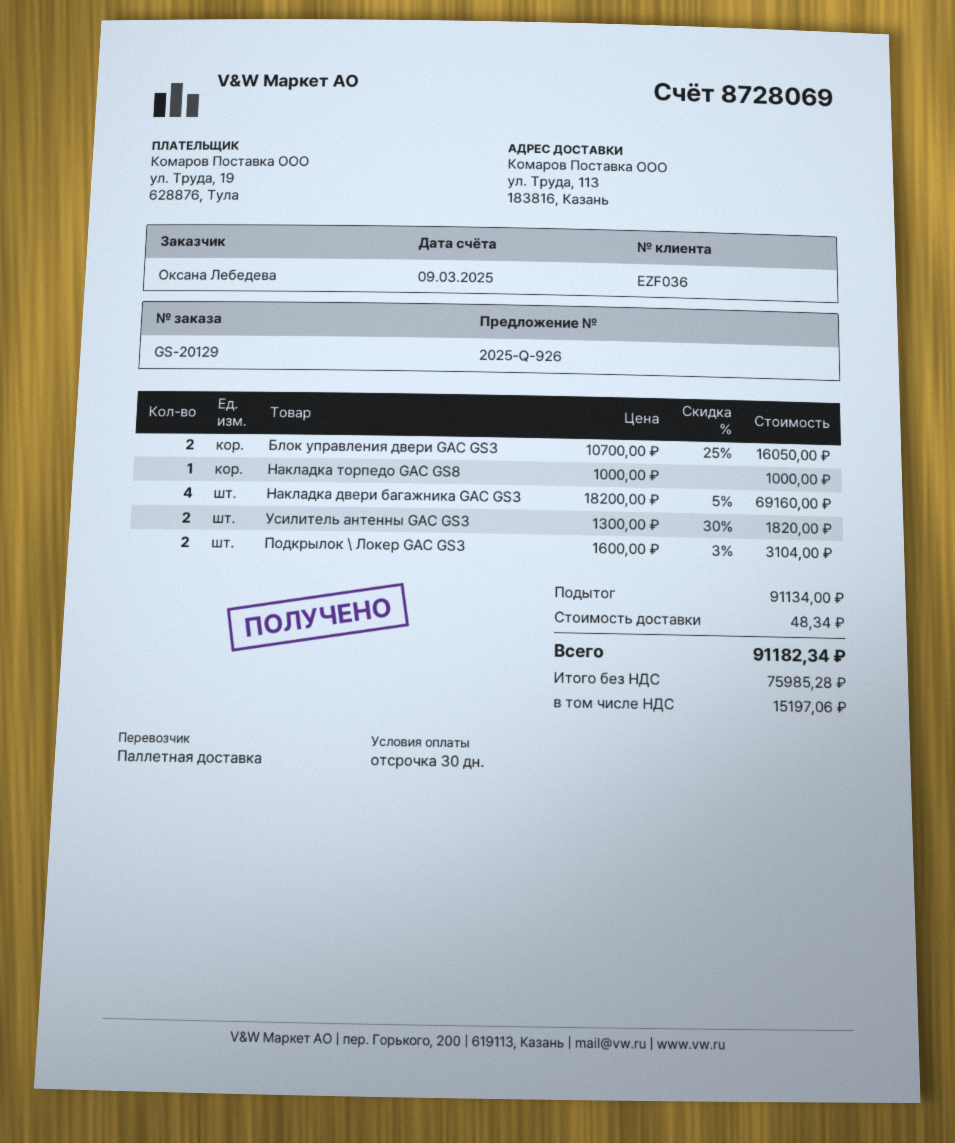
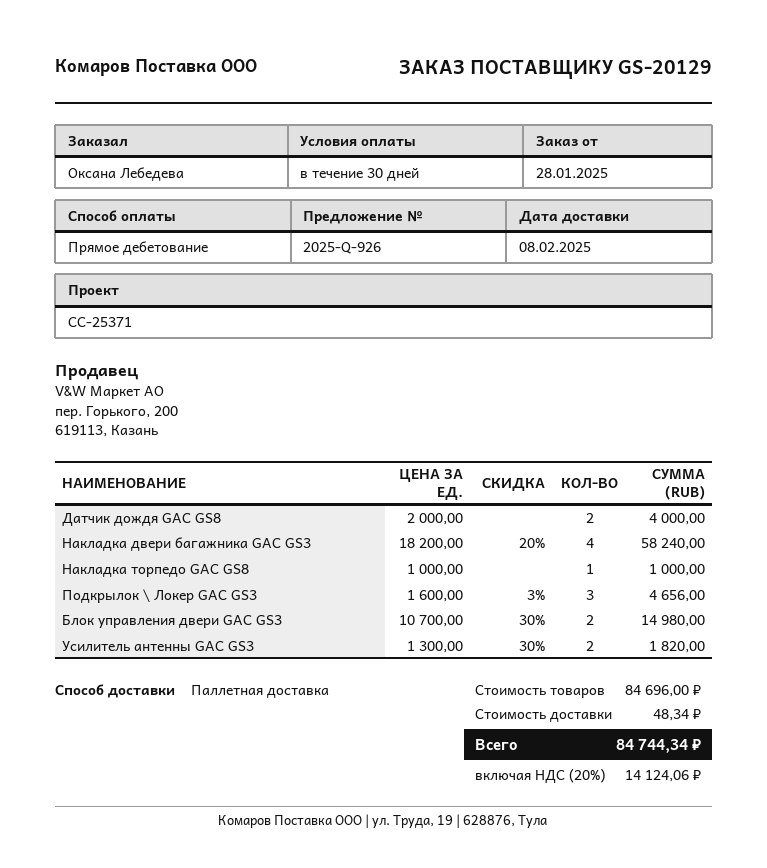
Блок управления двери GAC GS3: 2 x 10700.00 - 25% = 16050.00 -> 2 x 10700.00 - 30% = 14980.00
Накладка двери багажника GAC GS3: 4 x 18200.00 - 5% = 69160.00 -> 4 x 18200.00 - 20% = 58240.00
Подкрылок \ Локер GAC GS3: 2 x 1600.00 - 3% = 3104.00 -> 3 x 1600.00 - 3% = 4656.00
Датчик дождя GAC GS8: none -> 2 x 2000.00 = 4000.00
subtotal: 91134.00 -> 84696.00
tax: 15197.06 -> 14124.06
total: 91182.34 -> 84744.34

